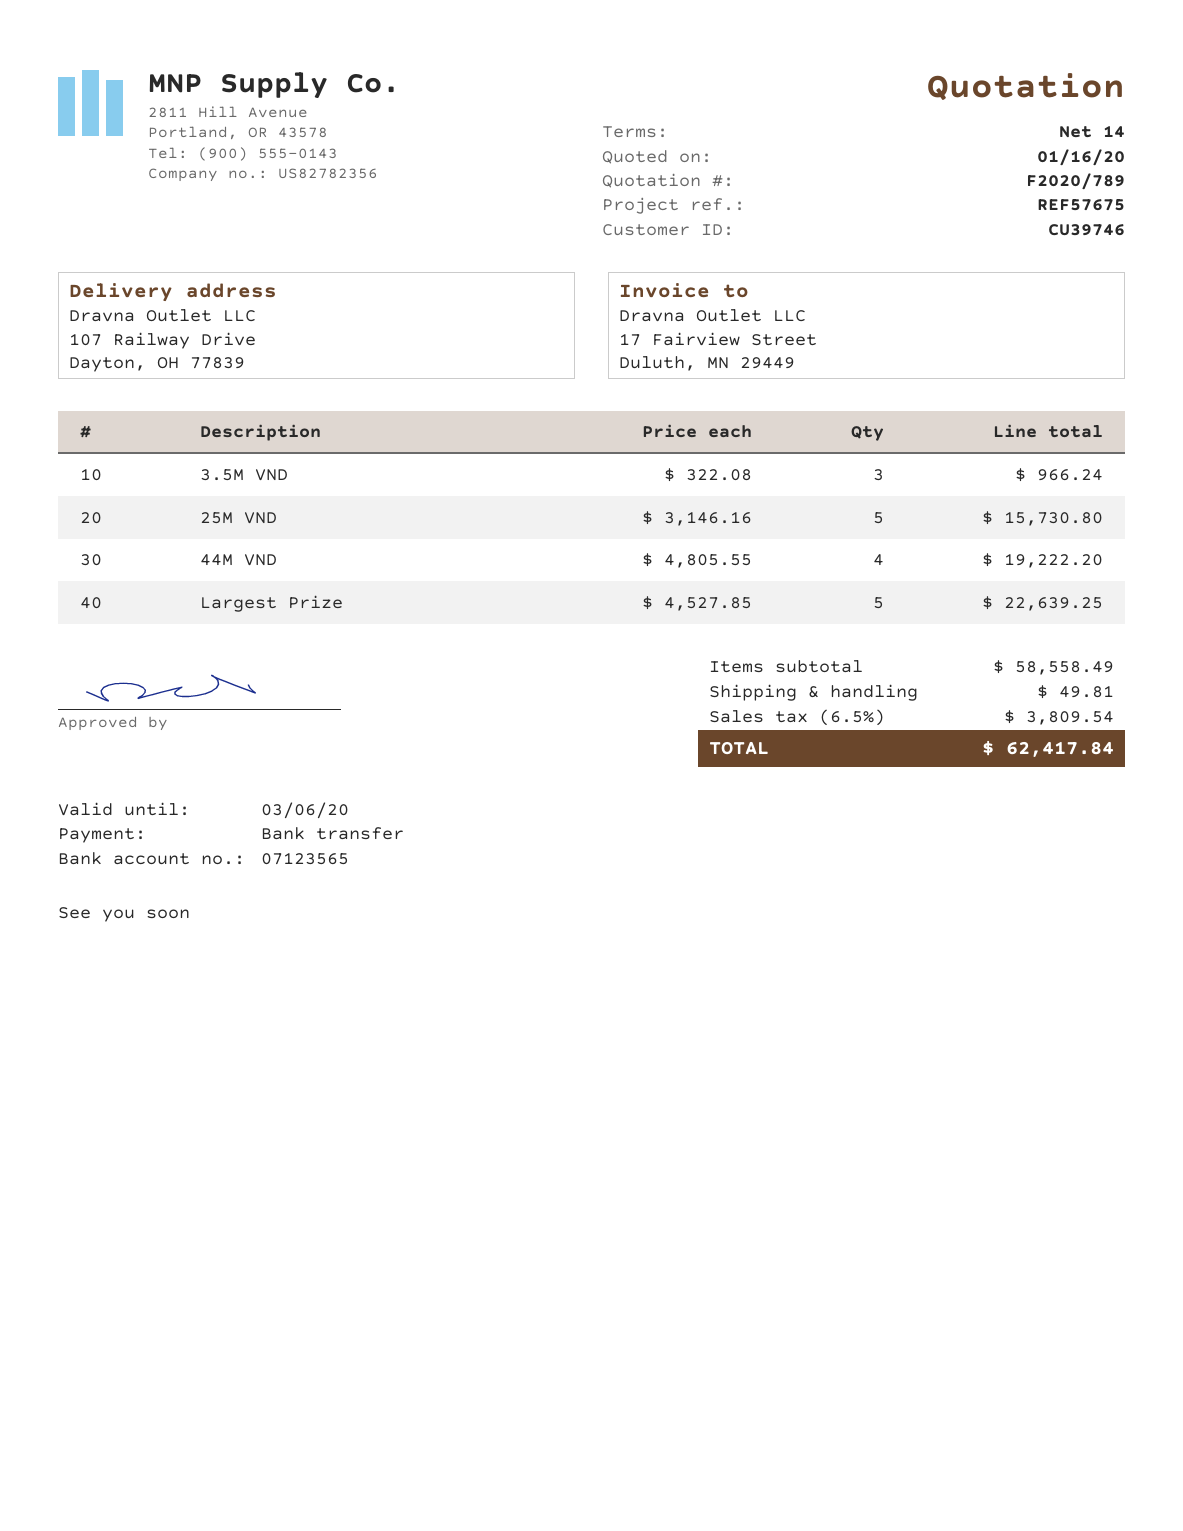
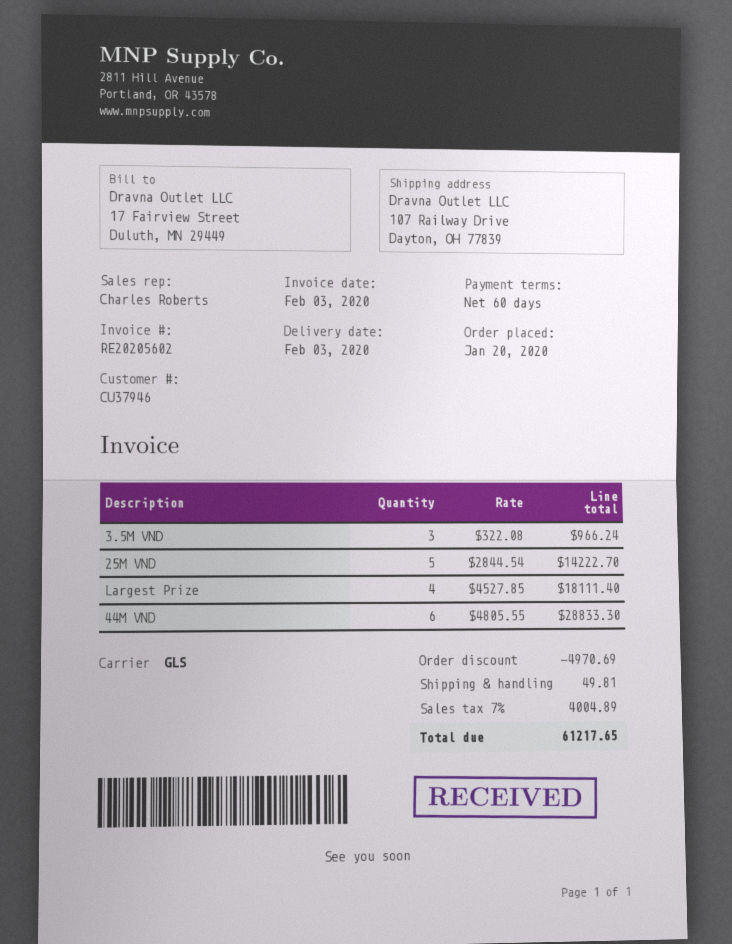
payment terms: 14 days -> 60 days
customer number: CU39746 -> CU37946
25M VND: 5 x 3146.16 = 15730.80 -> 5 x 2844.54 = 14222.70
44M VND: 4 x 4805.55 = 19222.20 -> 6 x 4805.55 = 28833.30
Largest Prize: 5 x 4527.85 = 22639.25 -> 4 x 4527.85 = 18111.40
discount: none -> 4970.69
tax: 6.5% = 3809.54 -> 7% = 4004.89
total: 62417.84 -> 61217.65

